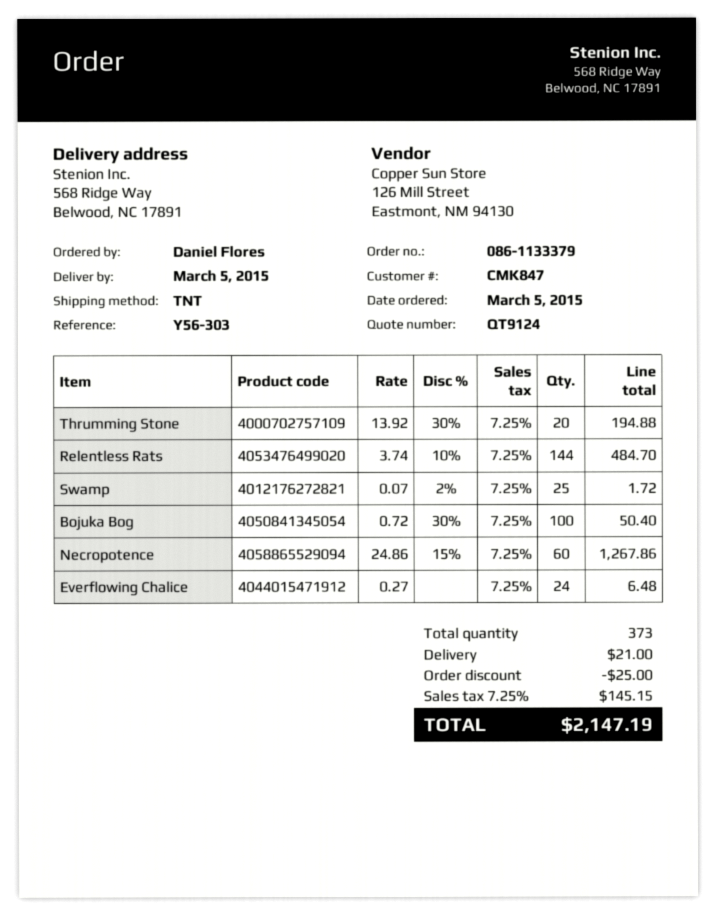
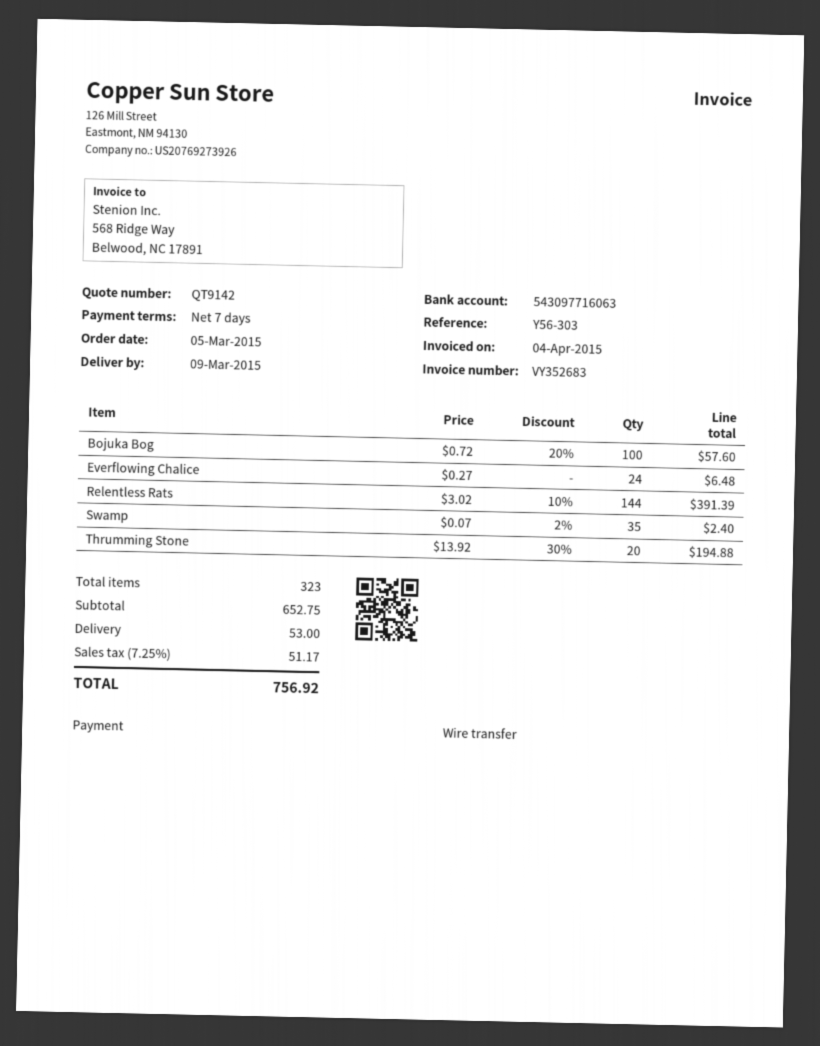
quote number: QT9124 -> QT9142
delivery date: 2015-03-05 -> 2015-03-09
Relentless Rats: 144 x 3.74 - 10% = 484.70 -> 144 x 3.02 - 10% = 391.39
Swamp: 25 x 0.07 - 2% = 1.72 -> 35 x 0.07 - 2% = 2.40
Bojuka Bog: 100 x 0.72 - 30% = 50.40 -> 100 x 0.72 - 20% = 57.60
Necropotence: 60 x 24.86 - 15% = 1267.86 -> none
total quantity: 373 -> 323
discount: 25.00 -> none
shipping: 21.00 -> 53.00
tax: 7.25% = 145.15 -> 7.25% = 51.17
total: 2147.19 -> 756.92

